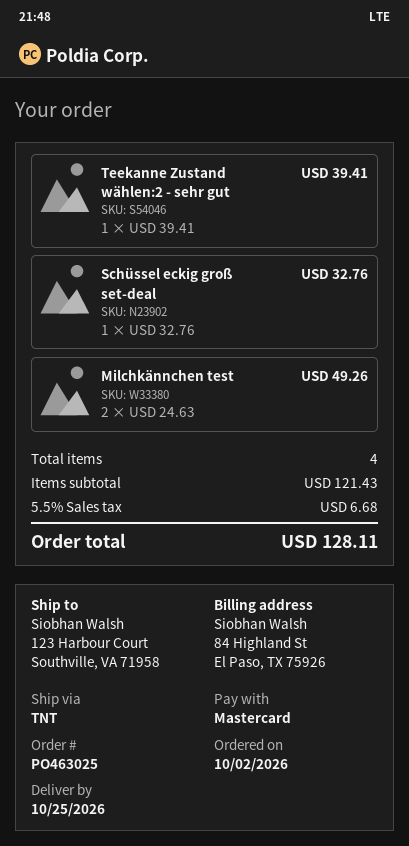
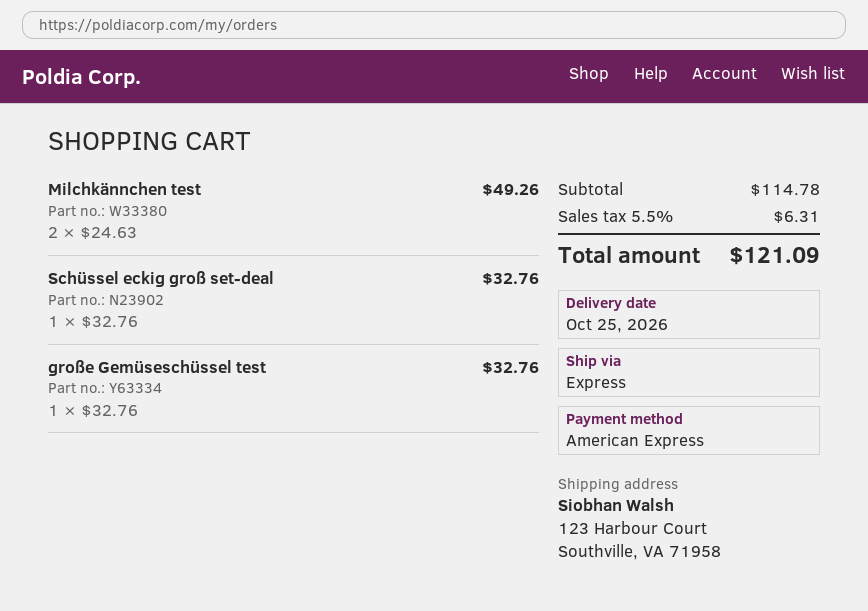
payment method: Mastercard -> American Express
shipping method: TNT -> express
Teekanne Zustand wählen:2 - sehr gut: 1 x 39.41 = 39.41 -> none
große Gemüseschüssel test: none -> 1 x 32.76 = 32.76
subtotal: 121.43 -> 114.78
tax: 5.5% = 6.68 -> 5.5% = 6.31
total: 128.11 -> 121.09

